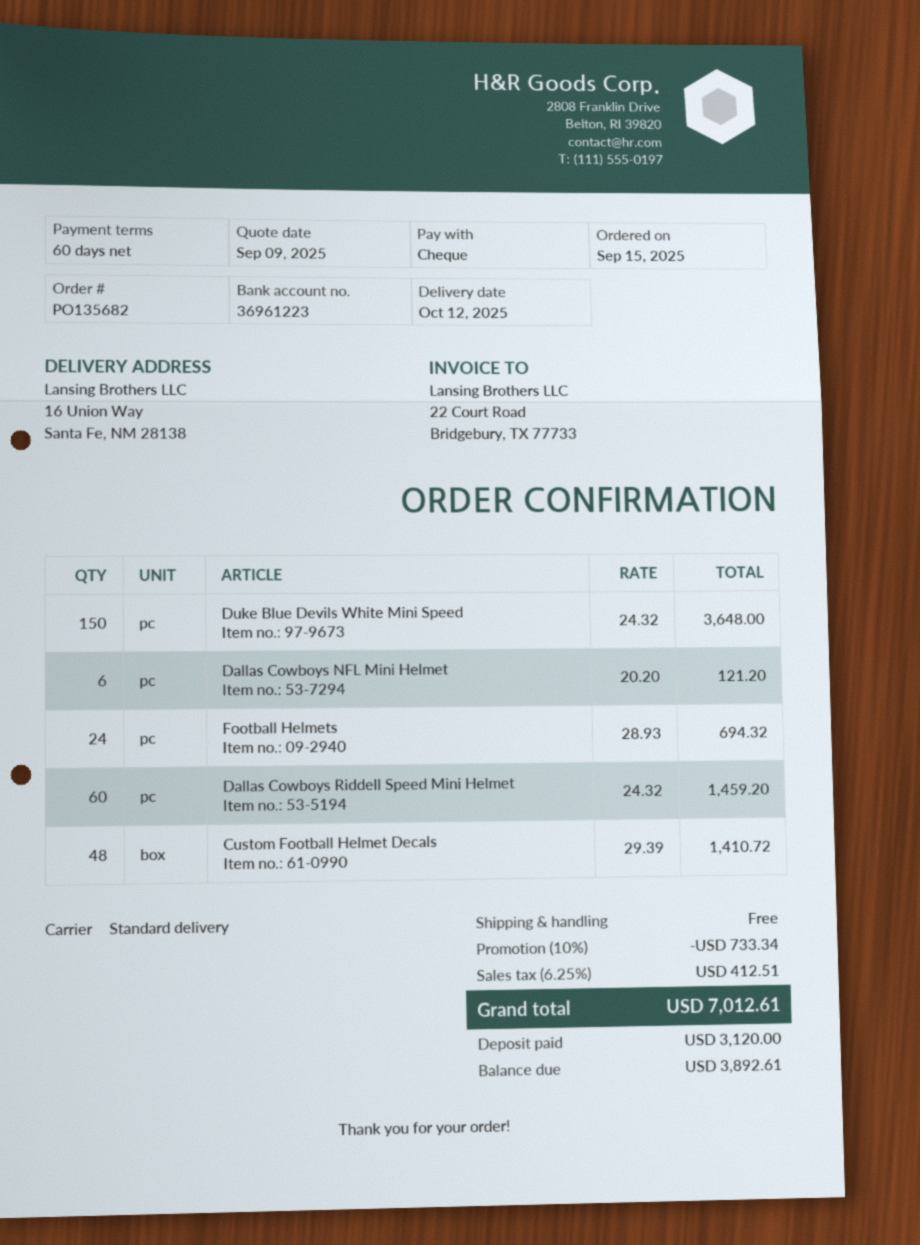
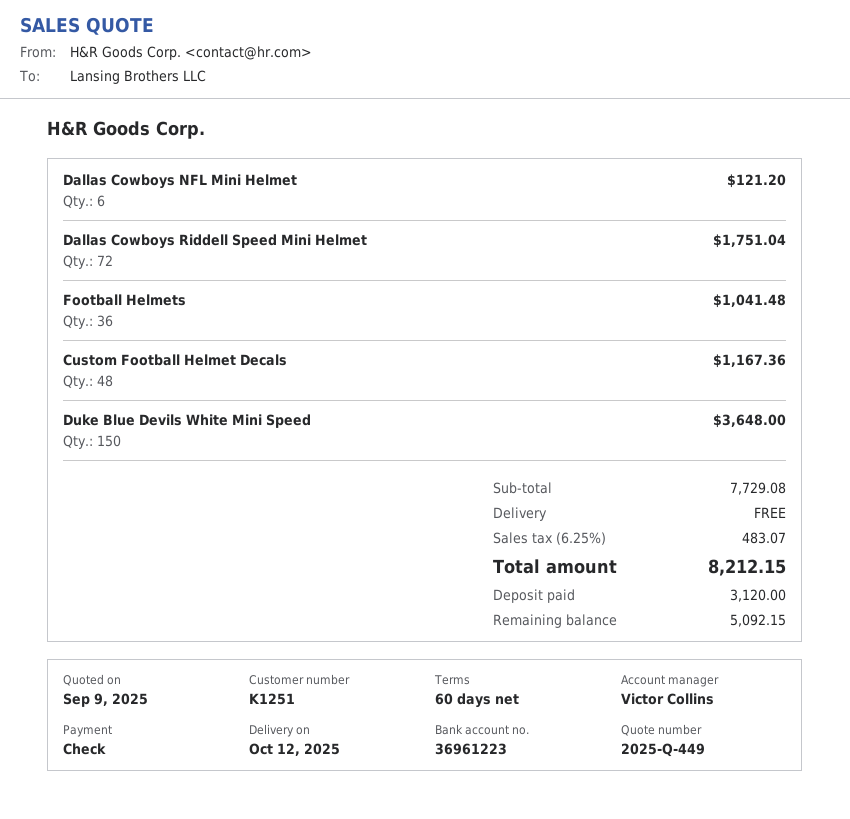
Football Helmets: 24 for 694.32 -> 36 for 1041.48
Dallas Cowboys Riddell Speed Mini Helmet: 60 for 1459.20 -> 72 for 1751.04
Custom Football Helmet Decals: 48 for 1410.72 -> 48 for 1167.36
discount: 10% = 733.34 -> none
tax: 6.25% = 412.51 -> 6.25% = 483.07
total: 7012.61 -> 8212.15
balance: 3892.61 -> 5092.15

